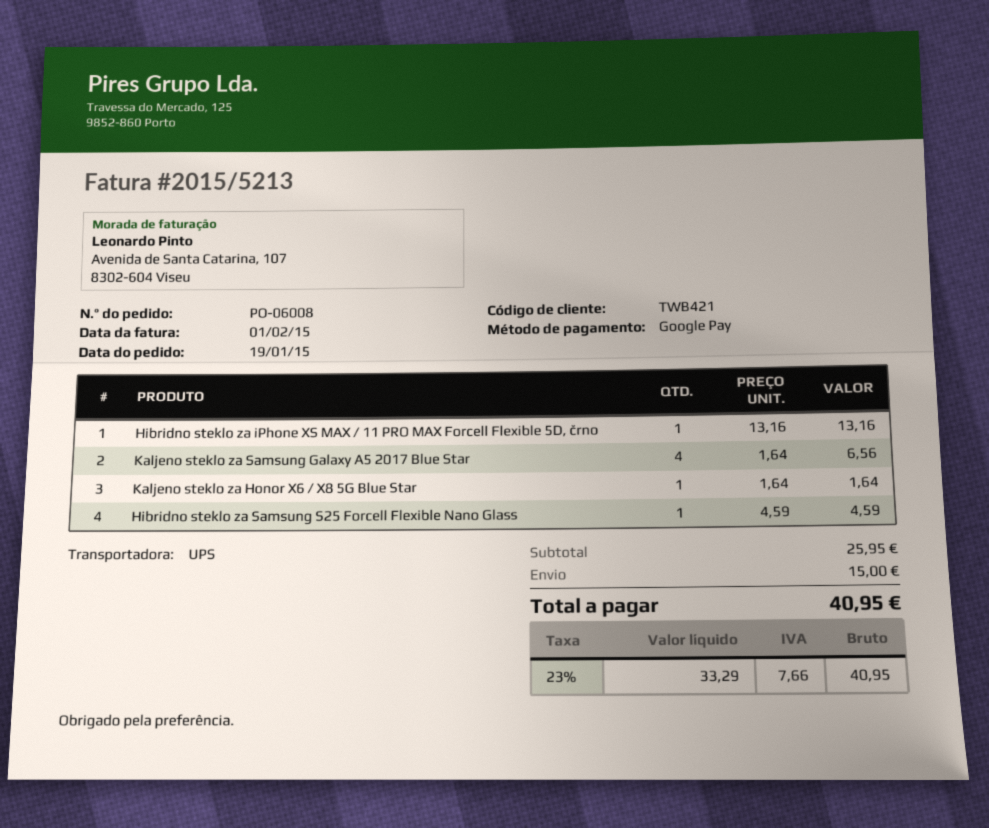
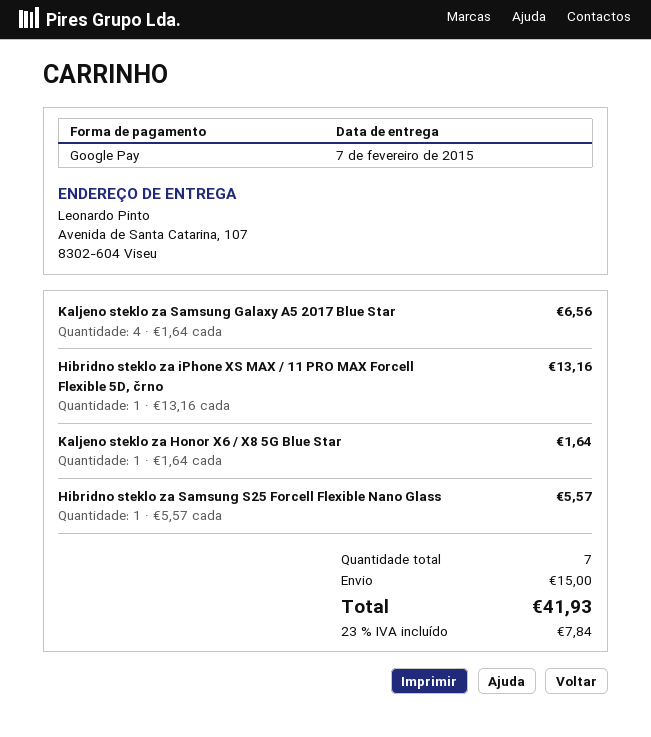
Hibridno steklo za Samsung S25 Forcell Flexible Nano Glass: 1 x 4.59 = 4.59 -> 1 x 5.57 = 5.57
tax: 23% = 7.66 -> 23% = 7.84
total: 40.95 -> 41.93

